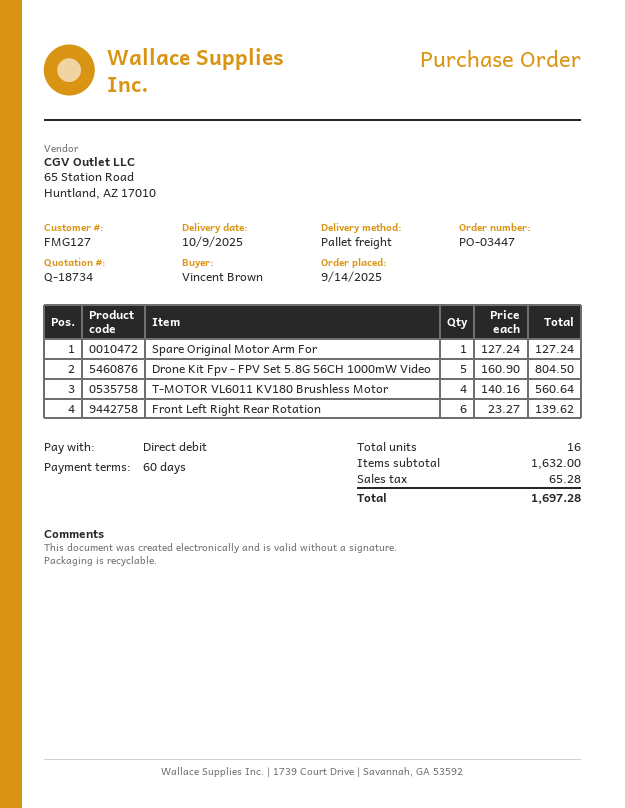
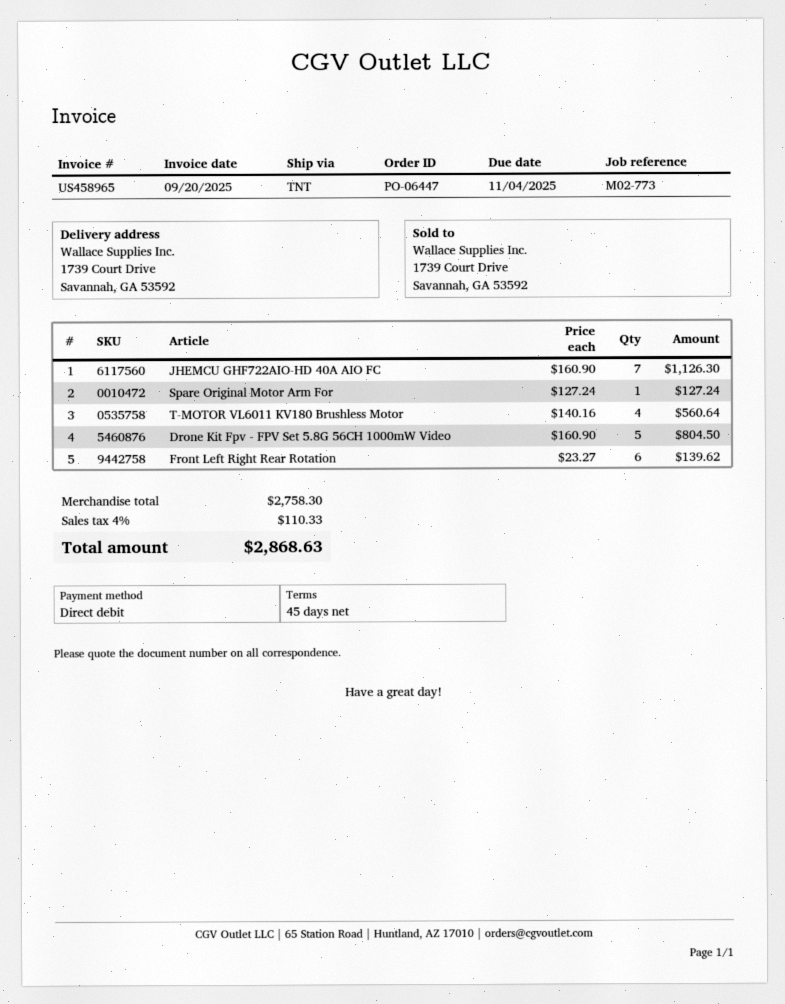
order number: PO-03447 -> PO-06447
payment terms: 60 days -> 45 days
shipping method: pallet freight -> TNT
JHEMCU GHF722AIO-HD 40A AIO FC: none -> 7 x 160.90 = 1126.30
subtotal: 1632.00 -> 2758.30
tax: 65.28 -> 110.33
total: 1697.28 -> 2868.63

